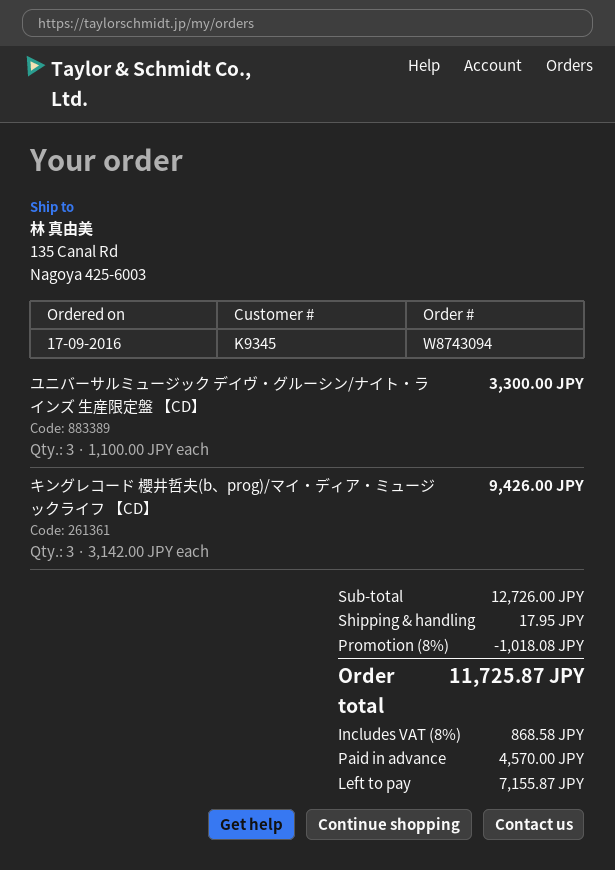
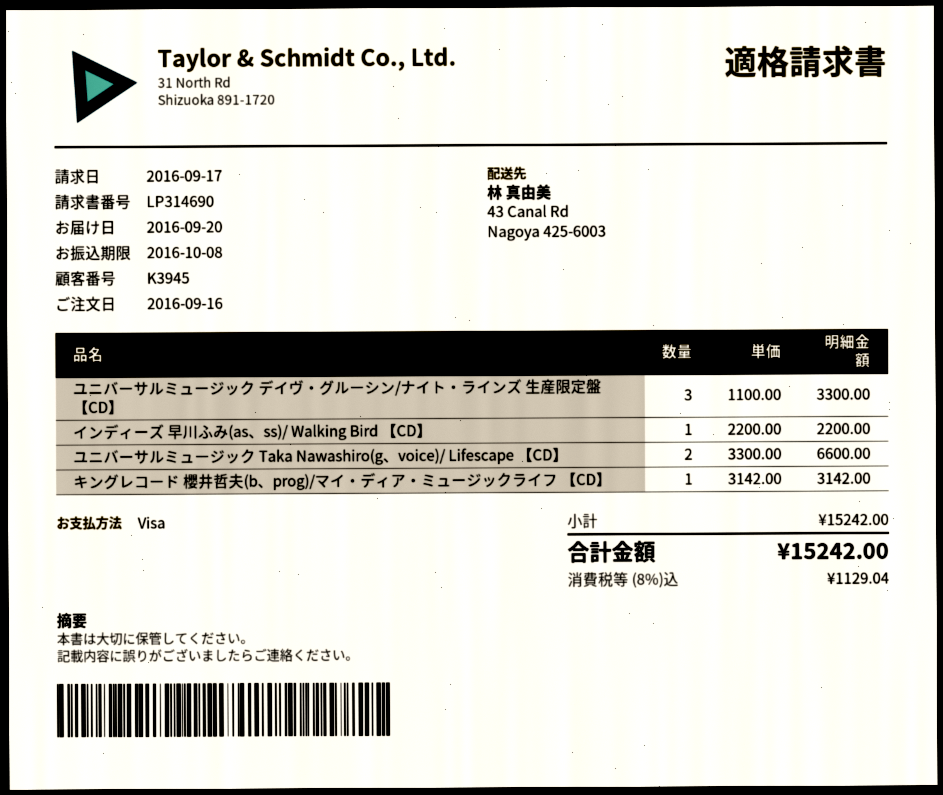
order date: 2016-09-17 -> 2016-09-16
customer number: K9345 -> K3945
ship to: 135 Canal Rd, Nagoya 425-6003 -> 43 Canal Rd, Nagoya 425-6003
キングレコード 櫻井哲夫(b、prog)/マイ・ディア・ミュージックライフ 【CD】: 3 x 3142.00 = 9426.00 -> 1 x 3142.00 = 3142.00
インディーズ 早川ふみ(as、ss)/ Walking Bird 【CD】: none -> 1 x 2200.00 = 2200.00
ユニバーサルミュージック Taka Nawashiro(g、voice)/ Lifescape 【CD】: none -> 2 x 3300.00 = 6600.00
subtotal: 12726.00 -> 15242.00
discount: 8% = 1018.08 -> none
shipping: 17.95 -> none
tax: 8% = 868.58 -> 8% = 1129.04
total: 11725.87 -> 15242.00

